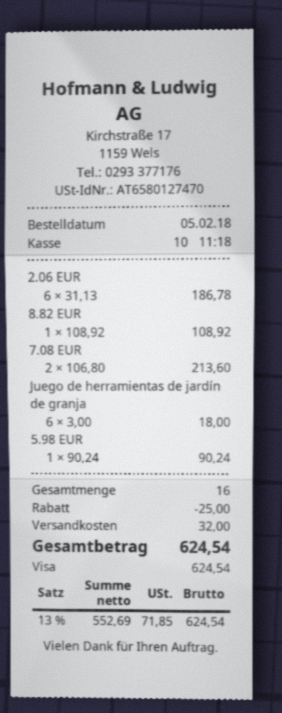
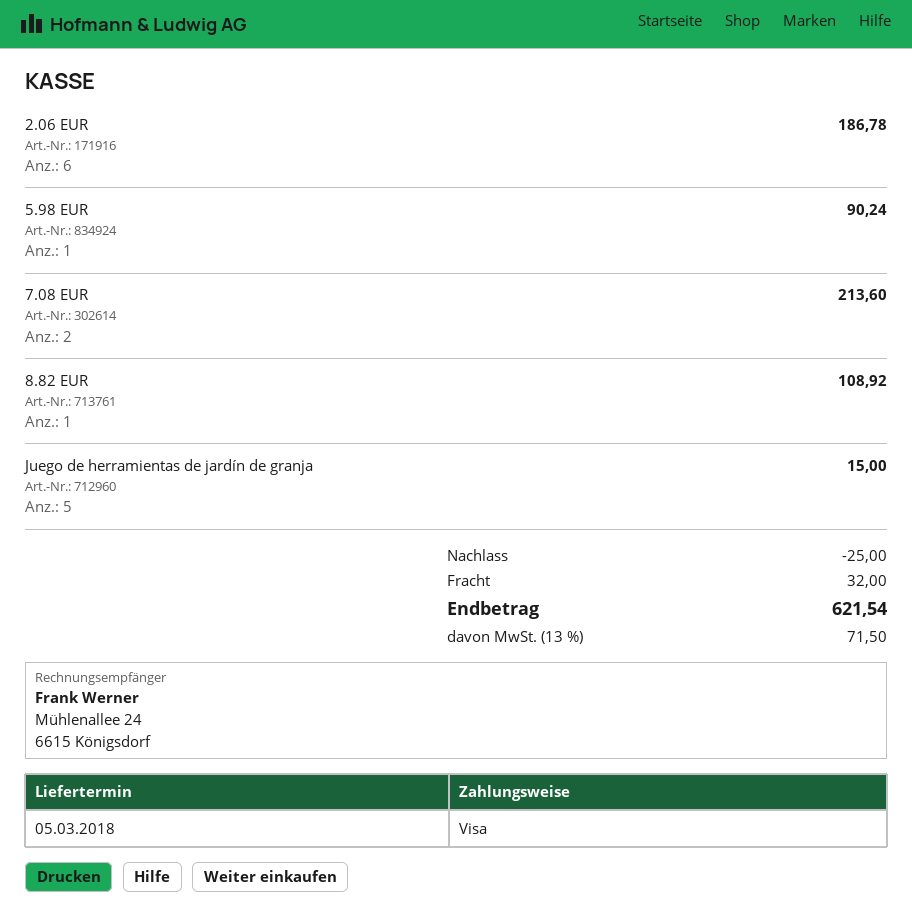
Juego de herramientas de jardín de granja: 6 for 18.00 -> 5 for 15.00
tax: 13% = 71.85 -> 13% = 71.50
total: 624.54 -> 621.54

